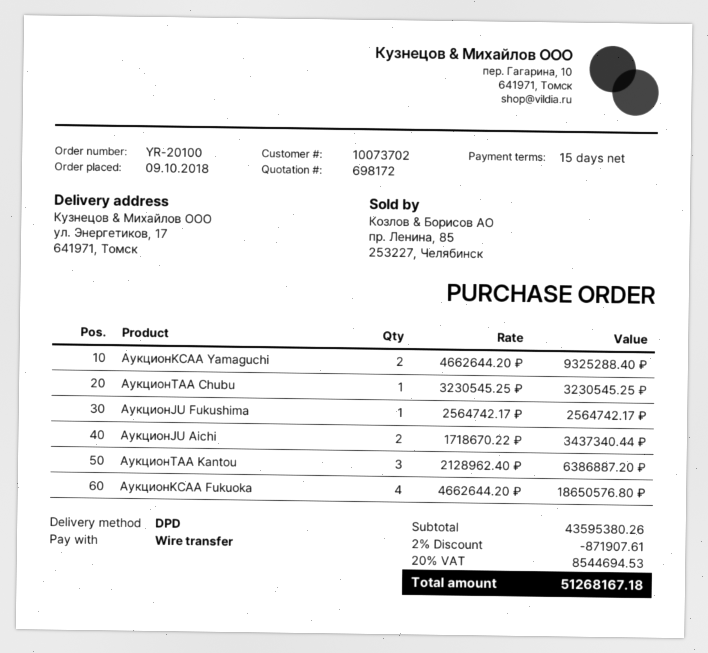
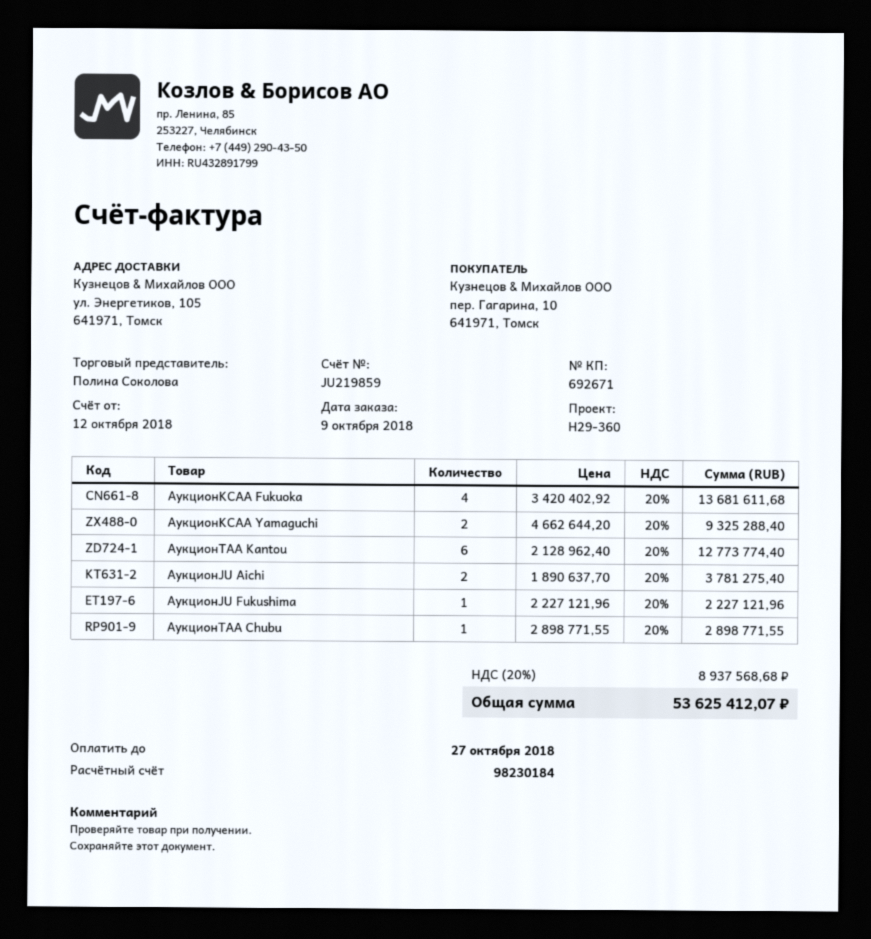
quote number: 698172 -> 692671
ship to: ул. Энергетиков, 17, 641971, Томск -> ул. Энергетиков, 105, 641971, Томск
АукционTAA Chubu: 1 x 3230545.25 = 3230545.25 -> 1 x 2898771.55 = 2898771.55
АукционJU Fukushima: 1 x 2564742.17 = 2564742.17 -> 1 x 2227121.96 = 2227121.96
АукционJU Aichi: 2 x 1718670.22 = 3437340.44 -> 2 x 1890637.70 = 3781275.40
АукционTAA Kantou: 3 x 2128962.40 = 6386887.20 -> 6 x 2128962.40 = 12773774.40
АукционKCAA Fukuoka: 4 x 4662644.20 = 18650576.80 -> 4 x 3420402.92 = 13681611.68
discount: 2% = 871907.61 -> none
tax: 20% = 8544694.53 -> 20% = 8937568.68
total: 51268167.18 -> 53625412.07

